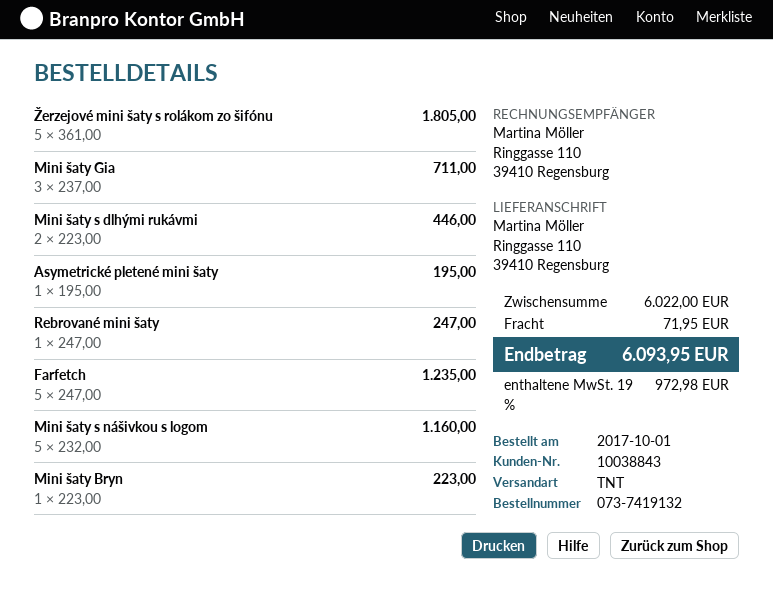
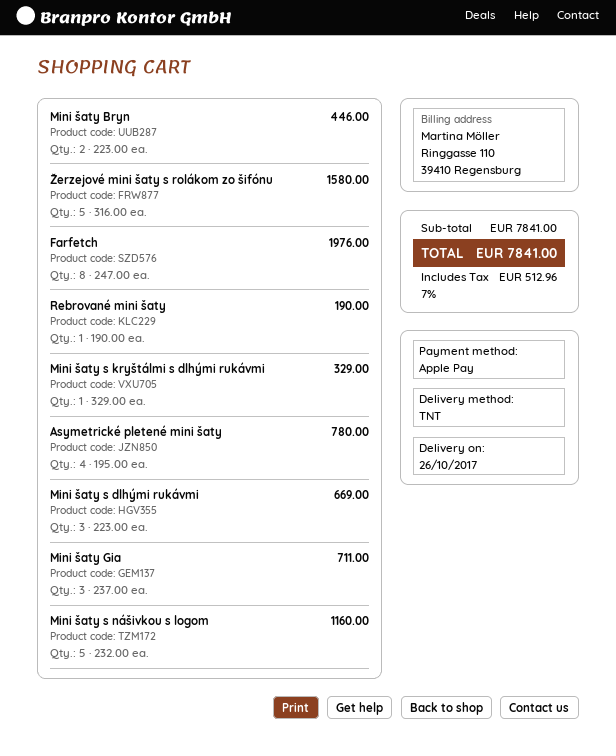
Žerzejové mini šaty s rolákom zo šifónu: 5 x 361.00 = 1805.00 -> 5 x 316.00 = 1580.00
Mini šaty s dlhými rukávmi: 2 x 223.00 = 446.00 -> 3 x 223.00 = 669.00
Asymetrické pletené mini šaty: 1 x 195.00 = 195.00 -> 4 x 195.00 = 780.00
Rebrované mini šaty: 1 x 247.00 = 247.00 -> 1 x 190.00 = 190.00
Farfetch: 5 x 247.00 = 1235.00 -> 8 x 247.00 = 1976.00
Mini šaty Bryn: 1 x 223.00 = 223.00 -> 2 x 223.00 = 446.00
Mini šaty s kryštálmi s dlhými rukávmi: none -> 1 x 329.00 = 329.00
subtotal: 6022.00 -> 7841.00
shipping: 71.95 -> none
tax: 19% = 972.98 -> 7% = 512.96
total: 6093.95 -> 7841.00

